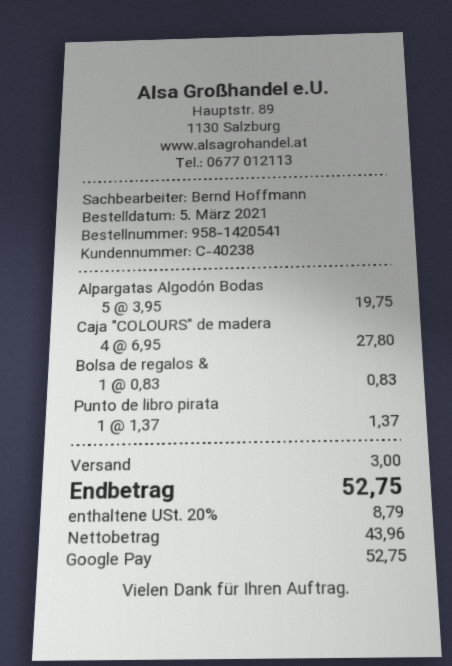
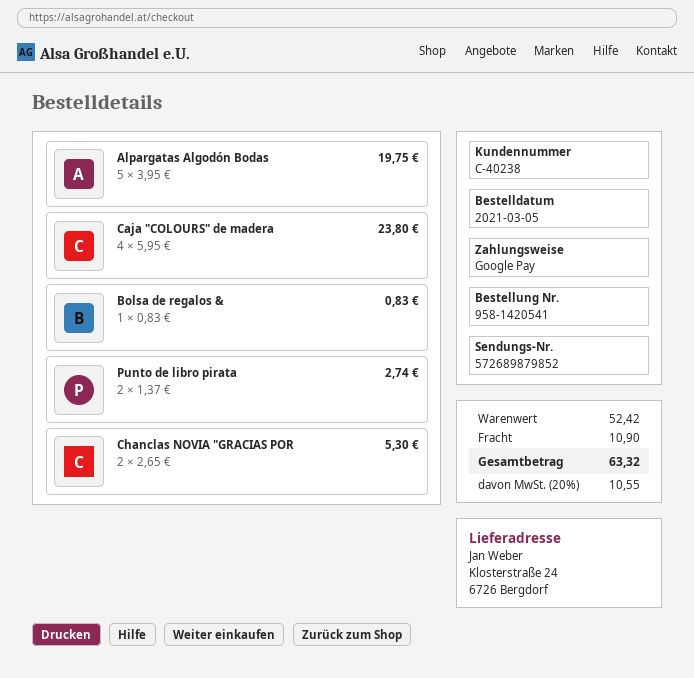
Caja "COLOURS" de madera: 4 x 6.95 = 27.80 -> 4 x 5.95 = 23.80
Punto de libro pirata: 1 x 1.37 = 1.37 -> 2 x 1.37 = 2.74
Chanclas NOVIA "GRACIAS POR: none -> 2 x 2.65 = 5.30
shipping: 3.00 -> 10.90
tax: 20% = 8.79 -> 20% = 10.55
total: 52.75 -> 63.32

